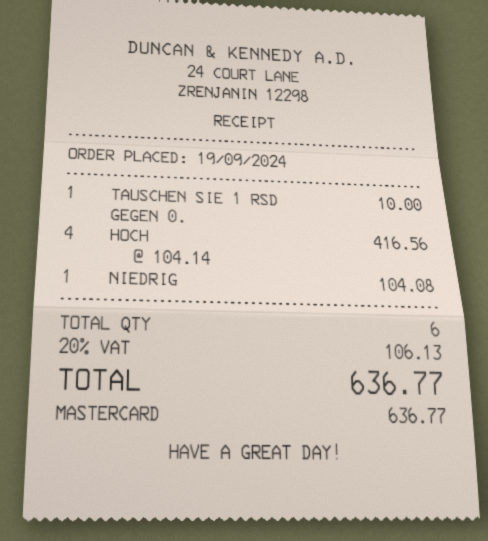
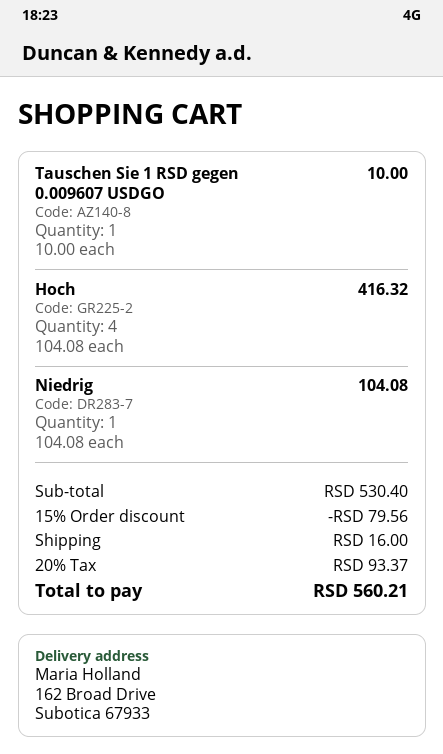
HOCH: 4 x 104.14 = 416.56 -> 4 x 104.08 = 416.32
discount: none -> 15% = 79.56
shipping: none -> 16.00
tax: 20% = 106.13 -> 20% = 93.37
total: 636.77 -> 560.21

